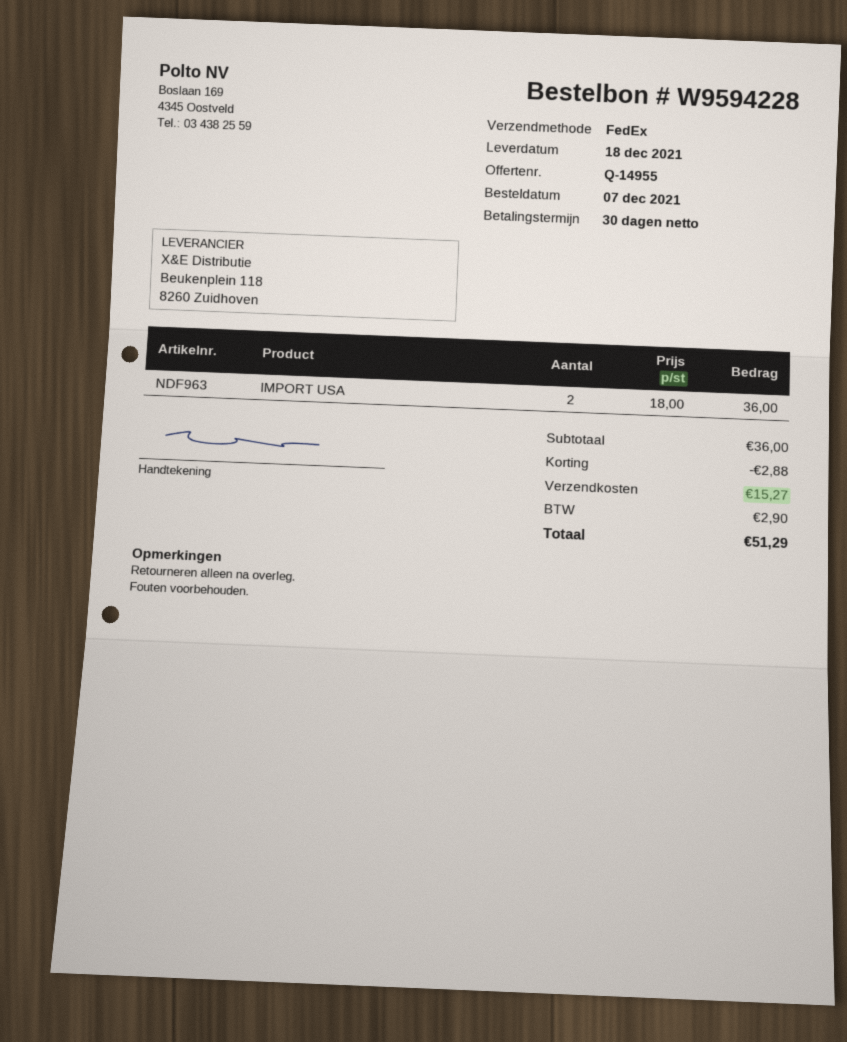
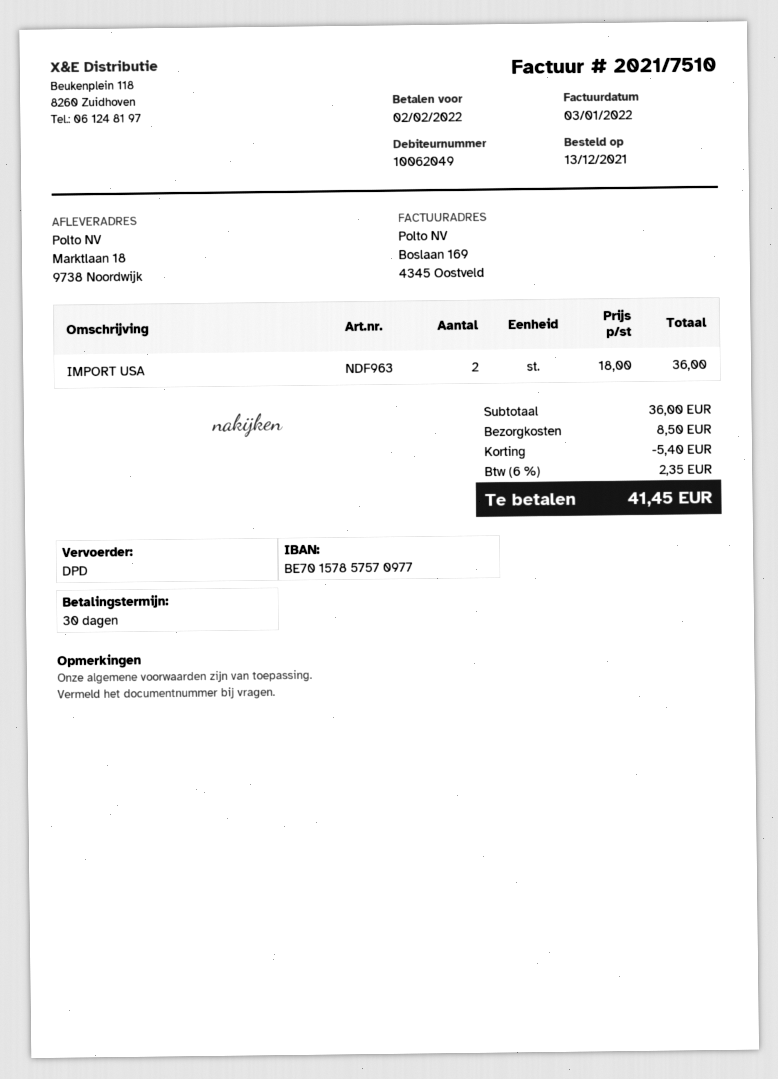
order date: 2021-12-07 -> 2021-12-13
shipping method: FedEx -> DPD
discount: 2.88 -> 5.40
shipping: 15.27 -> 8.50
tax: 2.90 -> 2.35
total: 51.29 -> 41.45

